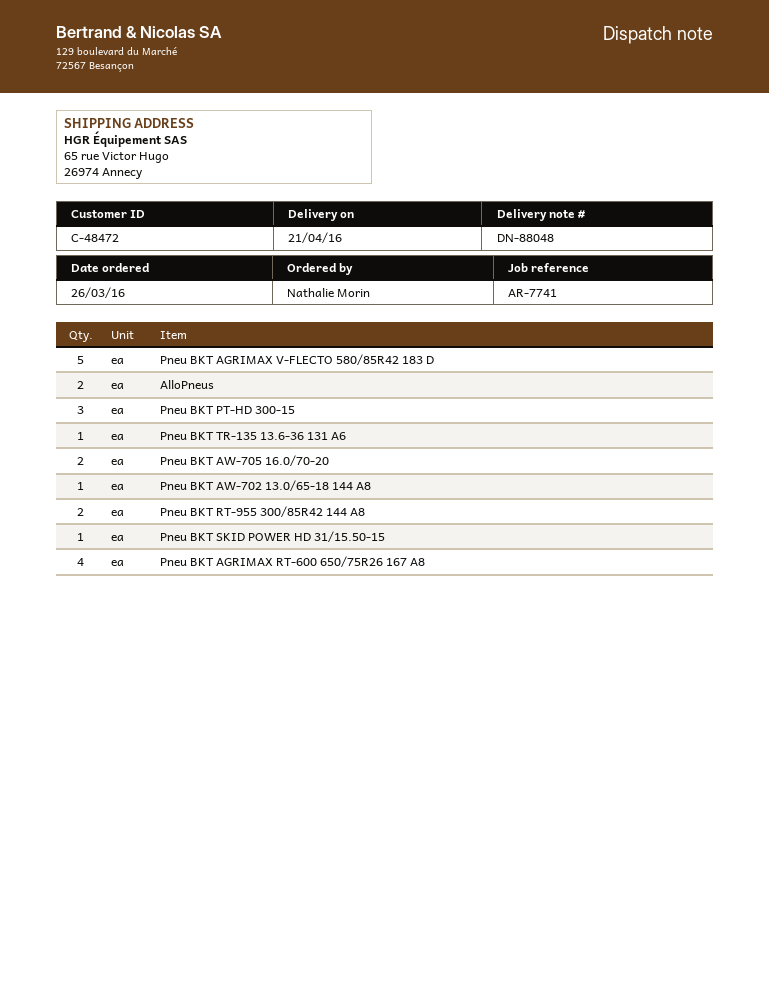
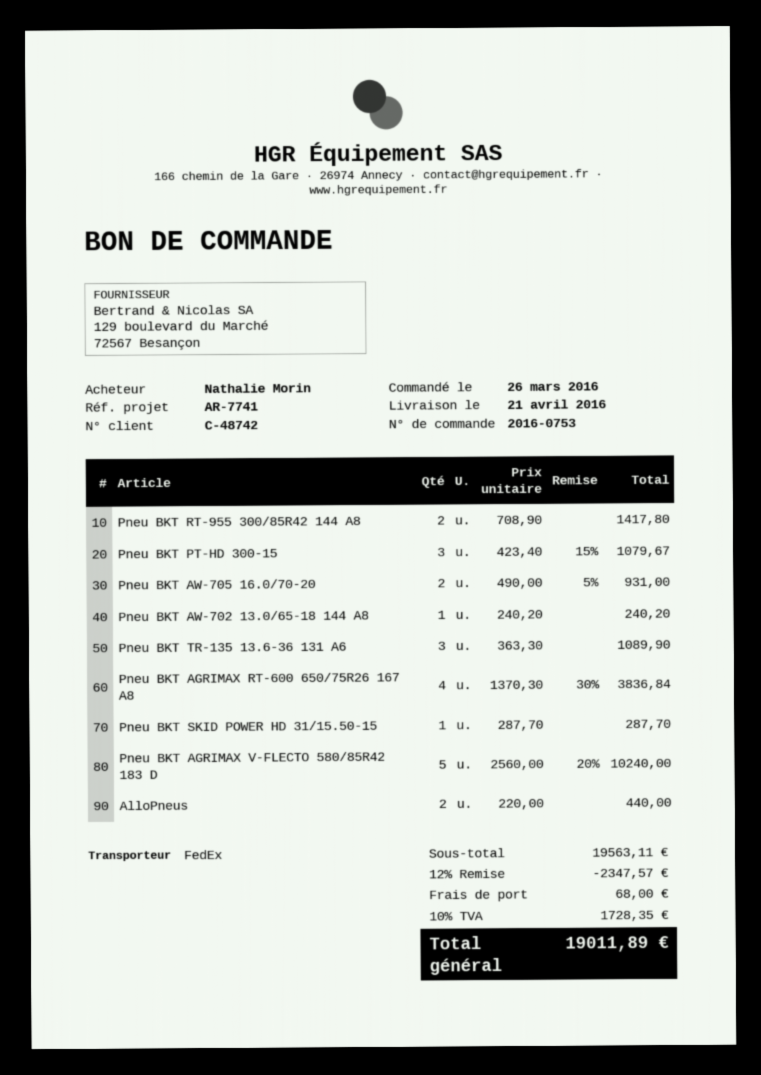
customer number: C-48472 -> C-48742
Pneu BKT TR-135 13.6-36 131 A6: 1 -> 3

